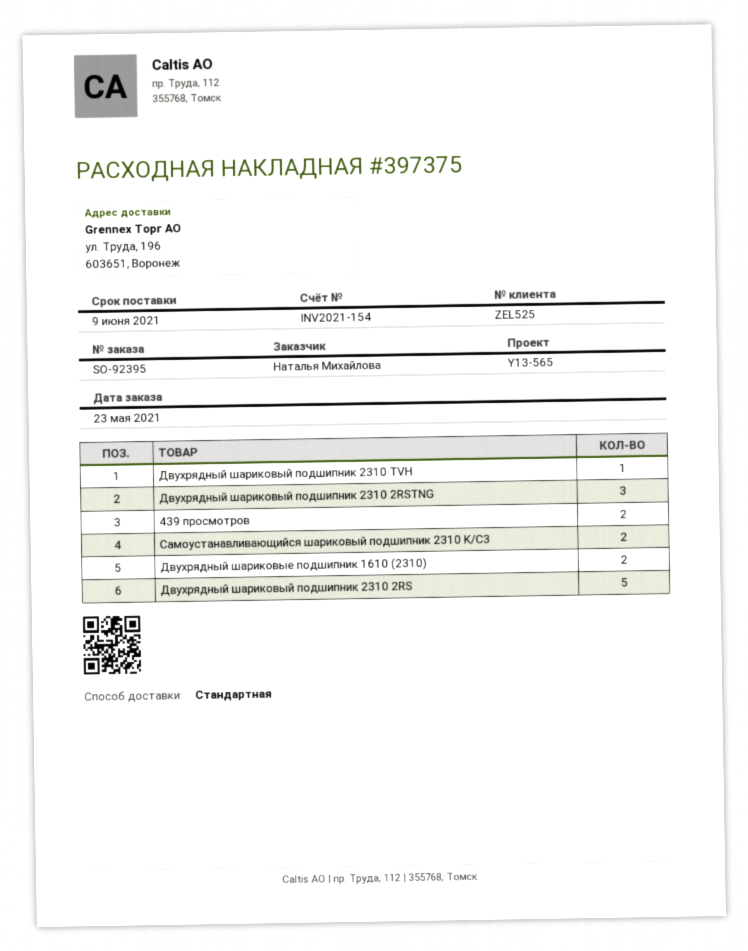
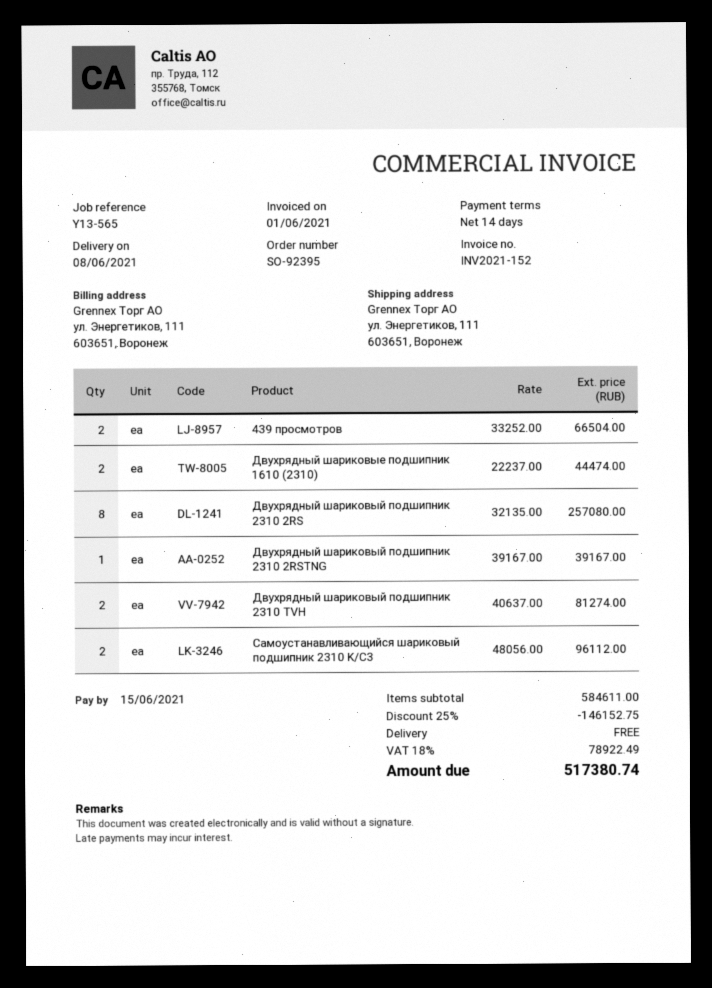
delivery date: 2021-06-09 -> 2021-06-08
invoice number: INV2021-154 -> INV2021-152
ship to: ул. Труда, 196, 603651, Воронеж -> ул. Энергетиков, 111, 603651, Воронеж
Двухрядный шариковый подшипник 2310 TVH: 1 -> 2
Двухрядный шариковый подшипник 2310 2RSTNG: 3 -> 1
Двухрядный шариковый подшипник 2310 2RS: 5 -> 8

